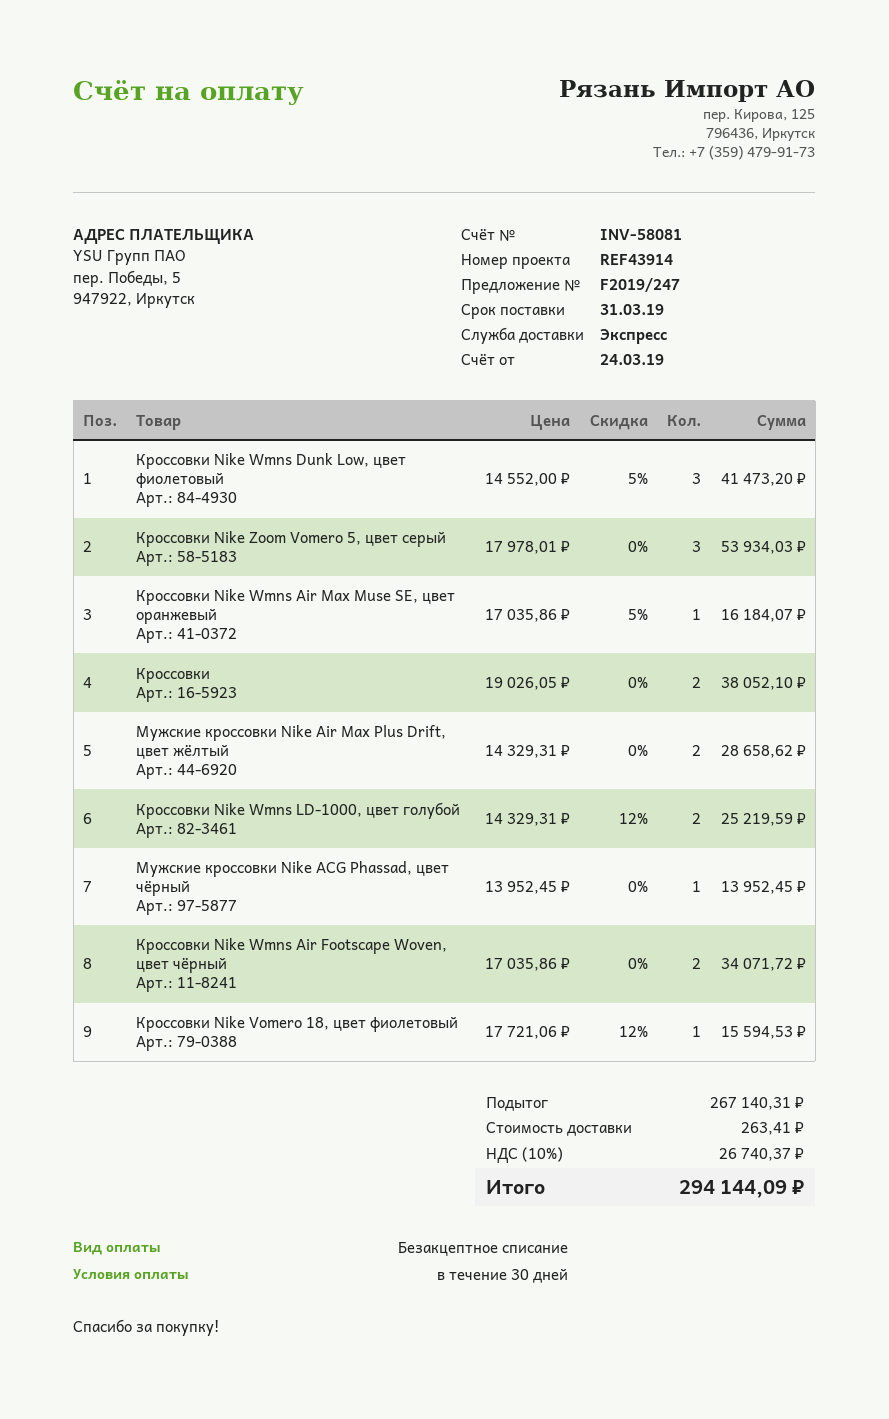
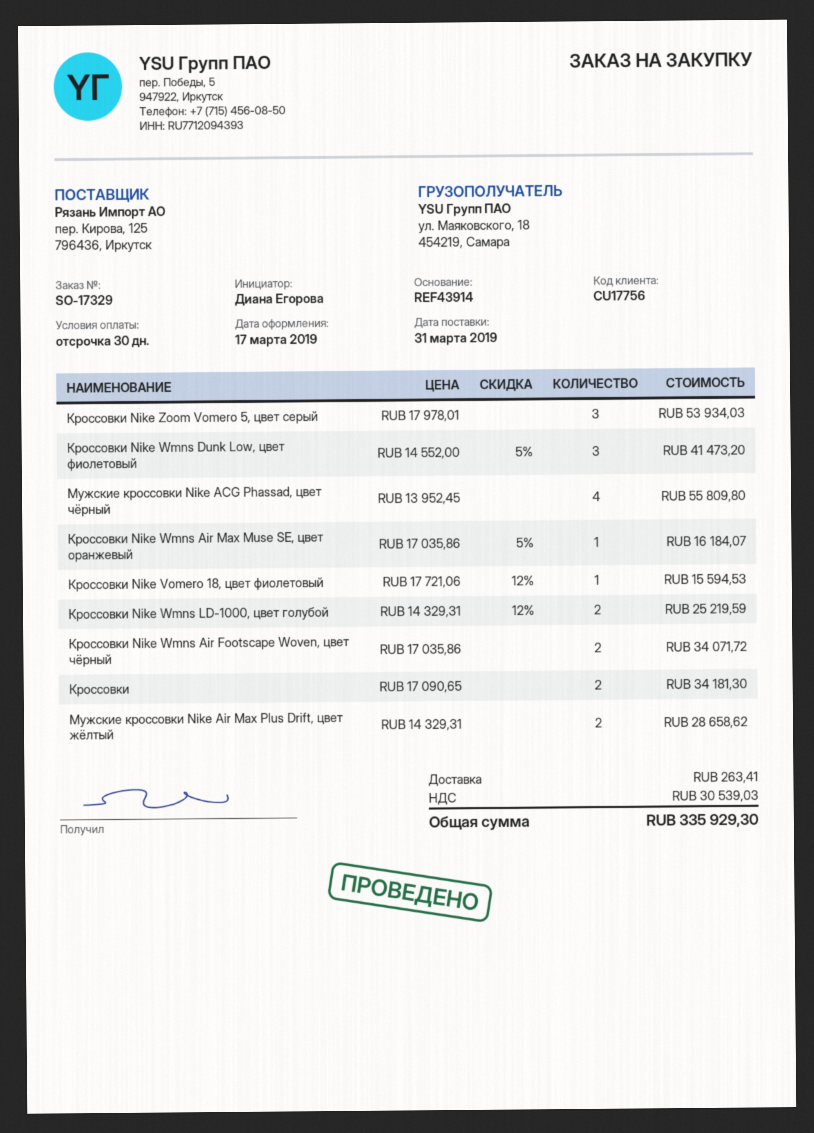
Кроссовки: 2 x 19026.05 = 38052.10 -> 2 x 17090.65 = 34181.30
Мужские кроссовки Nike ACG Phassad, цвет чёрный: 1 x 13952.45 = 13952.45 -> 4 x 13952.45 = 55809.80
tax: 26740.37 -> 30539.03
total: 294144.09 -> 335929.30

